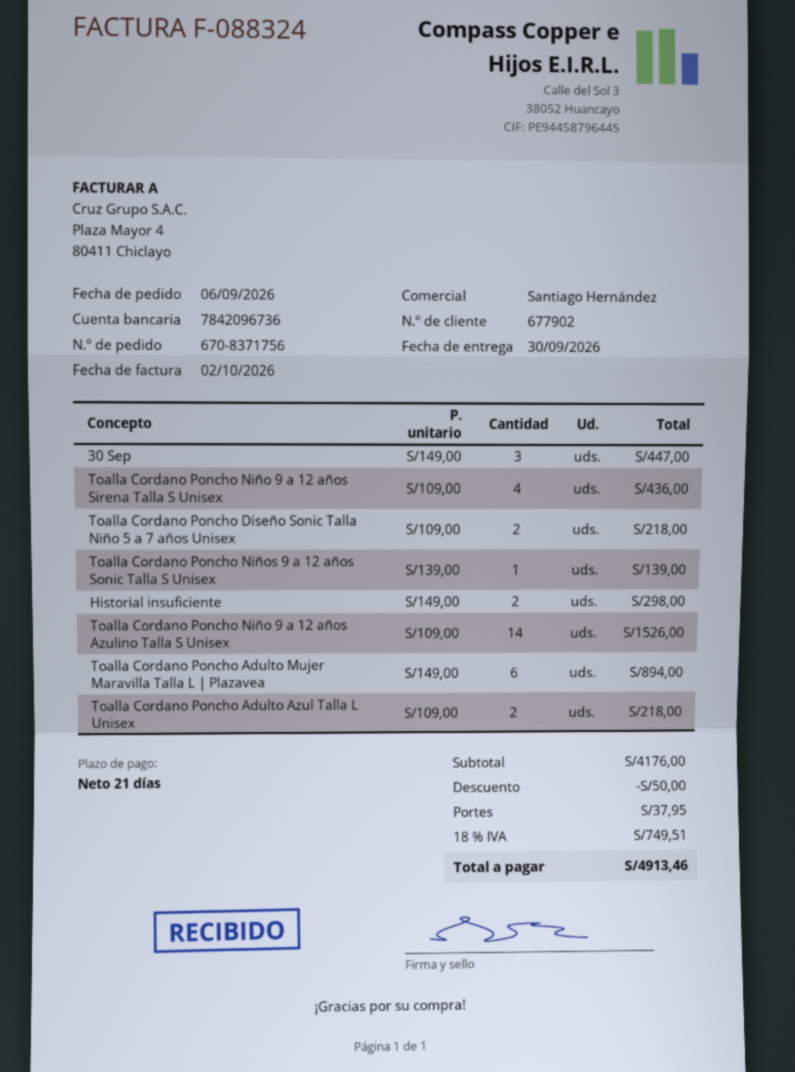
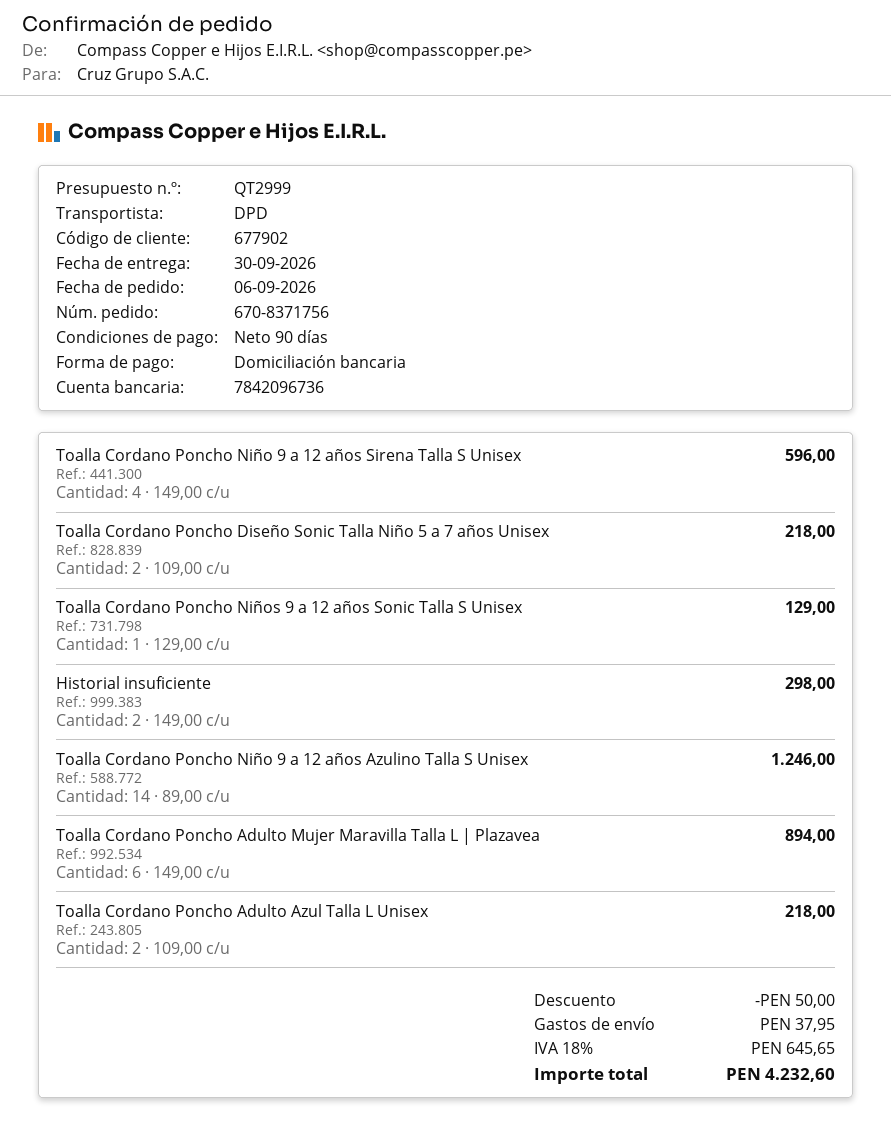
payment terms: 21 days -> 90 days
30 Sep: 3 x 149.00 = 447.00 -> none
Toalla Cordano Poncho Niño 9 a 12 años Sirena Talla S Unisex: 4 x 109.00 = 436.00 -> 4 x 149.00 = 596.00
Toalla Cordano Poncho Niños 9 a 12 años Sonic Talla S Unisex: 1 x 139.00 = 139.00 -> 1 x 129.00 = 129.00
Toalla Cordano Poncho Niño 9 a 12 años Azulino Talla S Unisex: 14 x 109.00 = 1526.00 -> 14 x 89.00 = 1246.00
tax: 18% = 749.51 -> 18% = 645.65
total: 4913.46 -> 4232.60

